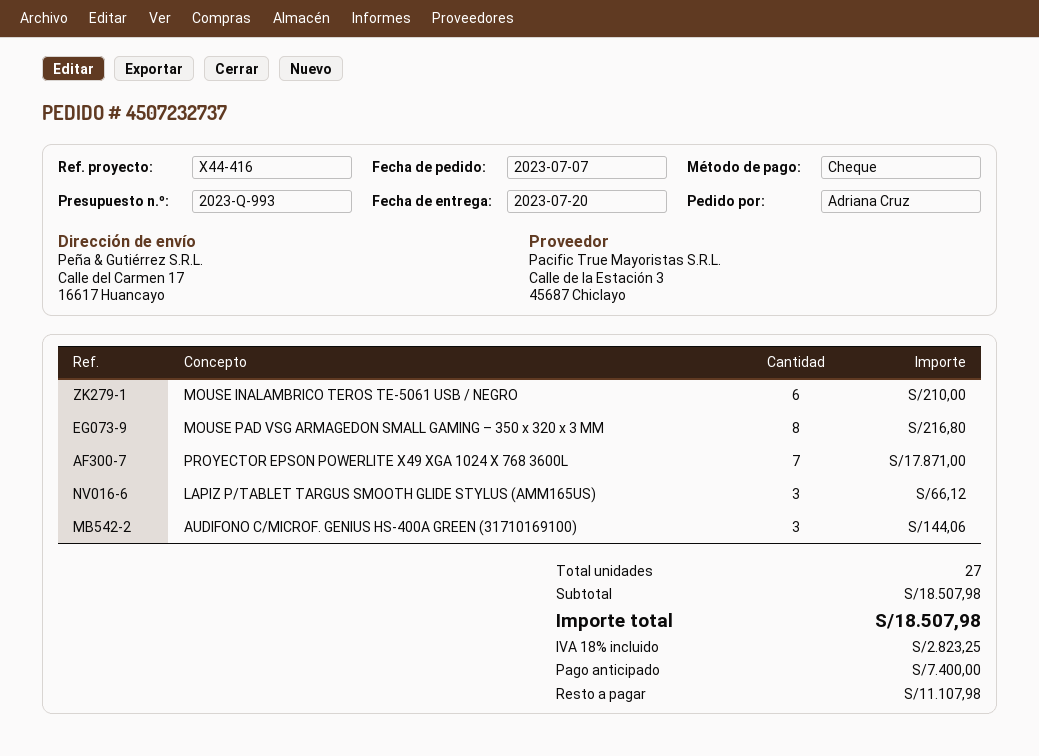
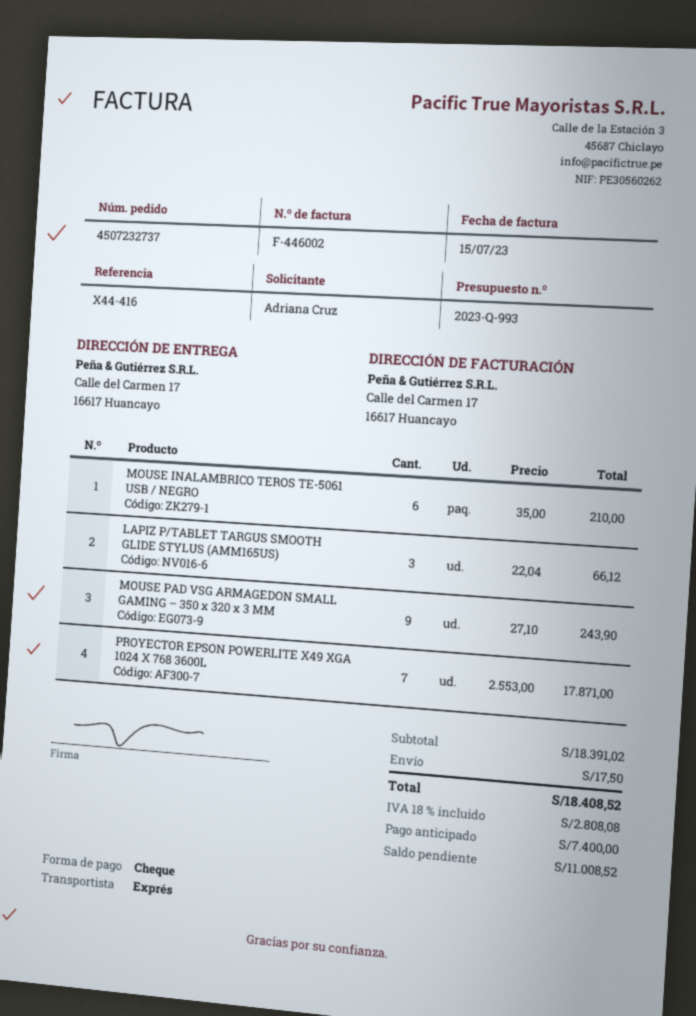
MOUSE PAD VSG ARMAGEDON SMALL GAMING – 350 x 320 x 3 MM: 8 for 216.80 -> 9 for 243.90
AUDIFONO C/MICROF. GENIUS HS-400A GREEN (31710169100): 3 for 144.06 -> none
subtotal: 18507.98 -> 18391.02
shipping: none -> 17.50
tax: 18% = 2823.25 -> 18% = 2808.08
total: 18507.98 -> 18408.52
balance: 11107.98 -> 11008.52

